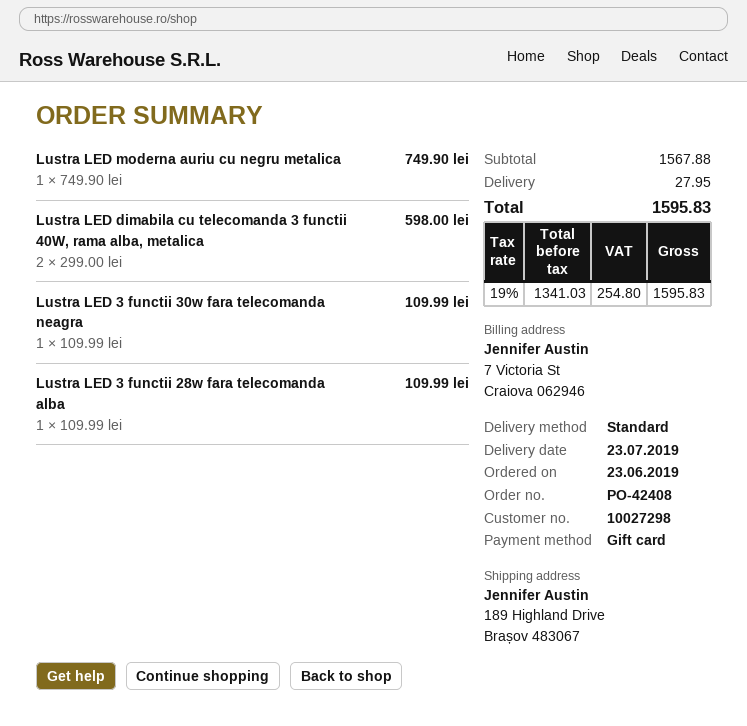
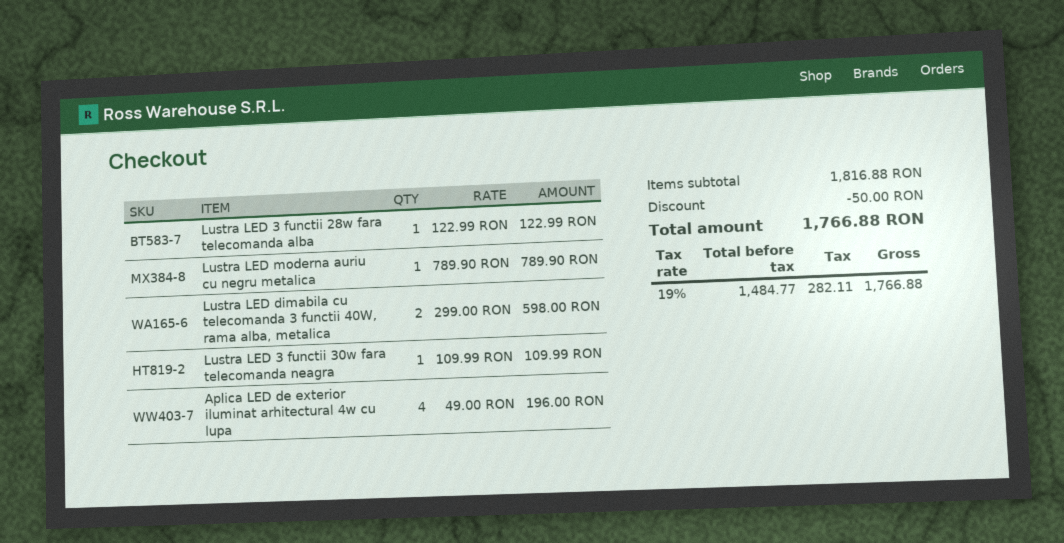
Lustra LED moderna auriu cu negru metalica: 1 x 749.90 = 749.90 -> 1 x 789.90 = 789.90
Lustra LED 3 functii 28w fara telecomanda alba: 1 x 109.99 = 109.99 -> 1 x 122.99 = 122.99
Aplica LED de exterior iluminat arhitectural 4w cu lupa: none -> 4 x 49.00 = 196.00
subtotal: 1567.88 -> 1816.88
discount: none -> 50.00
shipping: 27.95 -> none
net: 1341.03 -> 1484.77
tax: 19% = 254.80 -> 19% = 282.11
total: 1595.83 -> 1766.88

